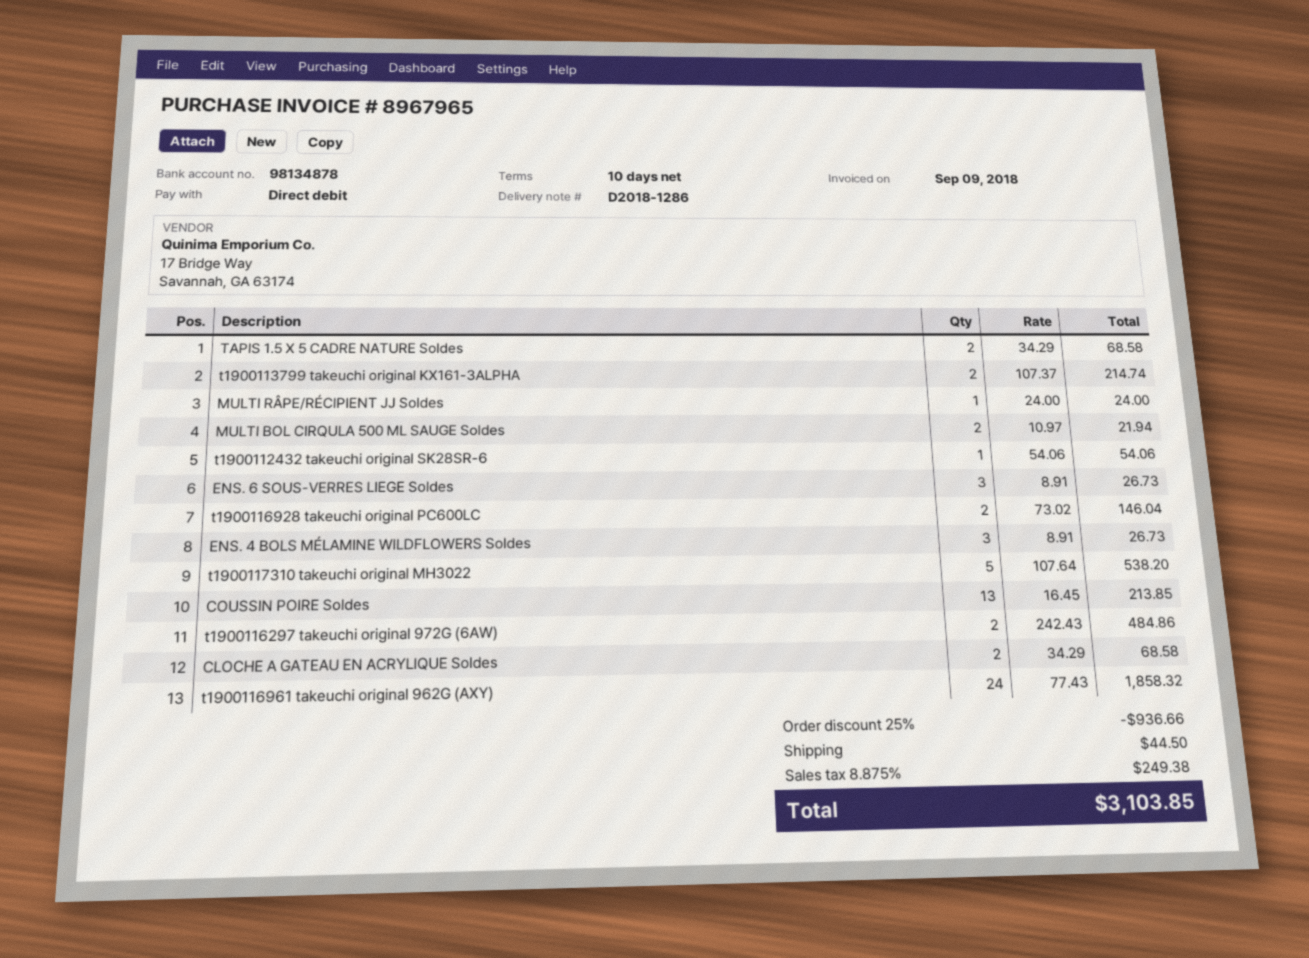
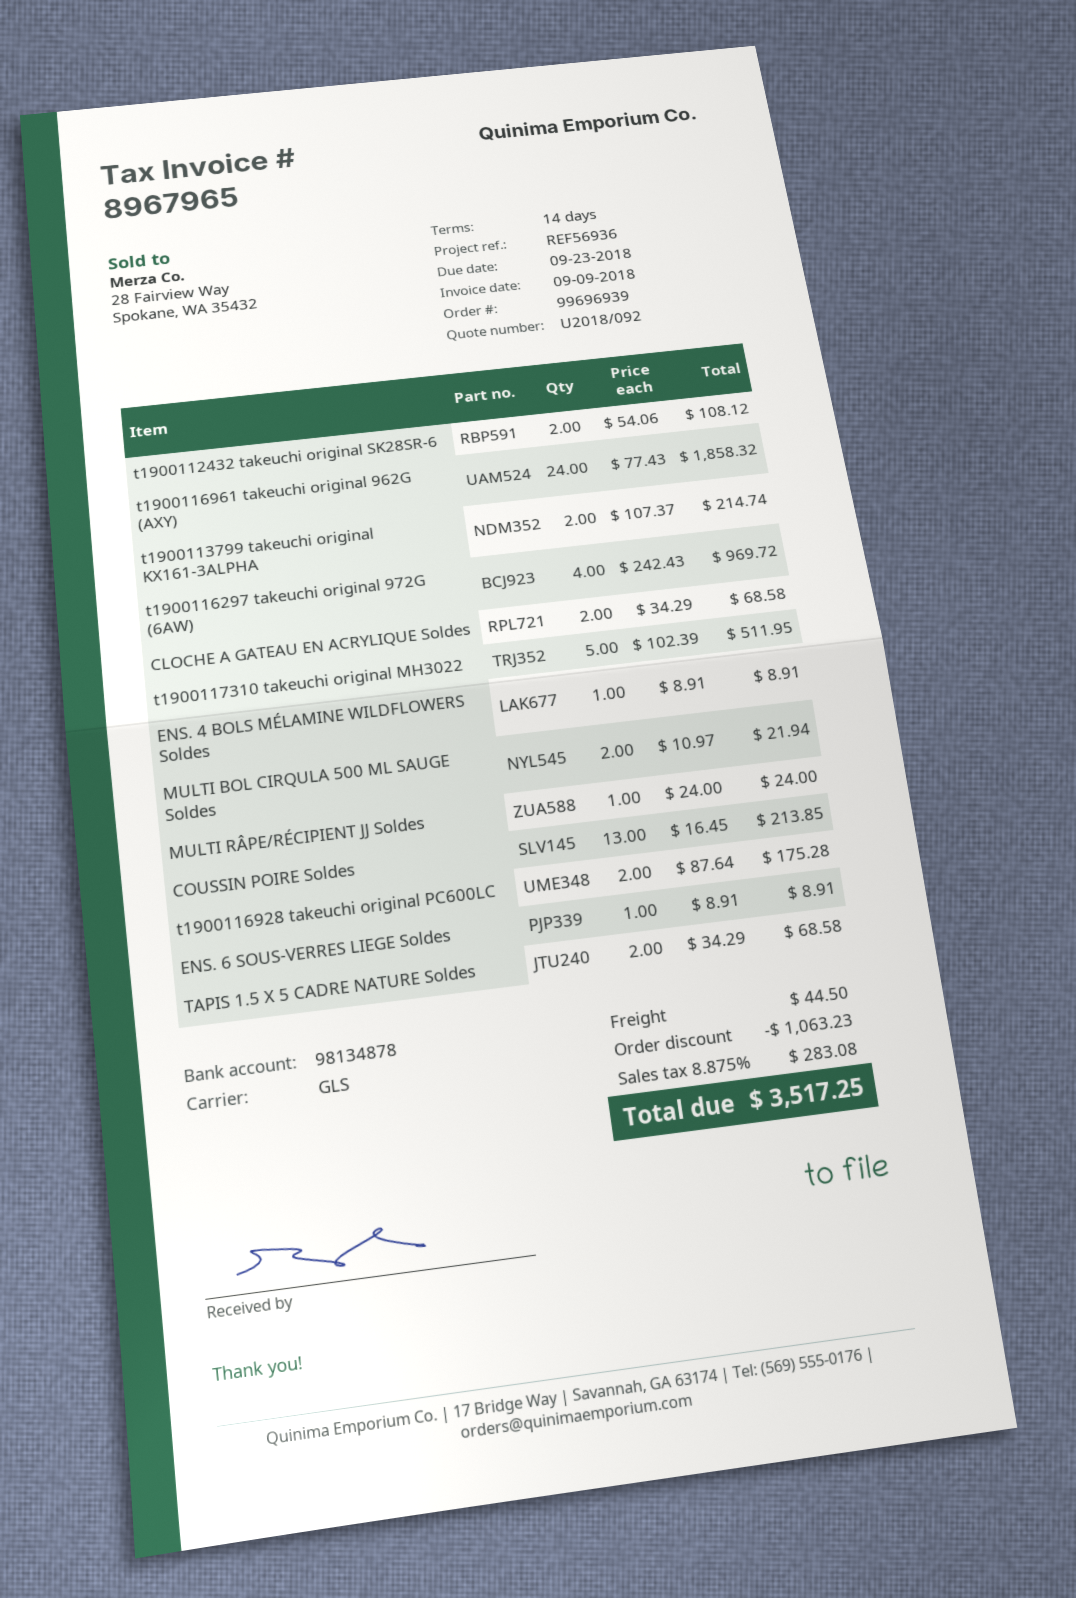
payment terms: 10 days -> 14 days
t1900112432 takeuchi original SK28SR-6: 1 x 54.06 = 54.06 -> 2 x 54.06 = 108.12
ENS. 6 SOUS-VERRES LIEGE Soldes: 3 x 8.91 = 26.73 -> 1 x 8.91 = 8.91
t1900116928 takeuchi original PC600LC: 2 x 73.02 = 146.04 -> 2 x 87.64 = 175.28
ENS. 4 BOLS MÉLAMINE WILDFLOWERS Soldes: 3 x 8.91 = 26.73 -> 1 x 8.91 = 8.91
t1900117310 takeuchi original MH3022: 5 x 107.64 = 538.20 -> 5 x 102.39 = 511.95
t1900116297 takeuchi original 972G (6AW): 2 x 242.43 = 484.86 -> 4 x 242.43 = 969.72
discount: 936.66 -> 1063.23
tax: 8.875% = 249.38 -> 8.875% = 283.08
total: 3103.85 -> 3517.25

